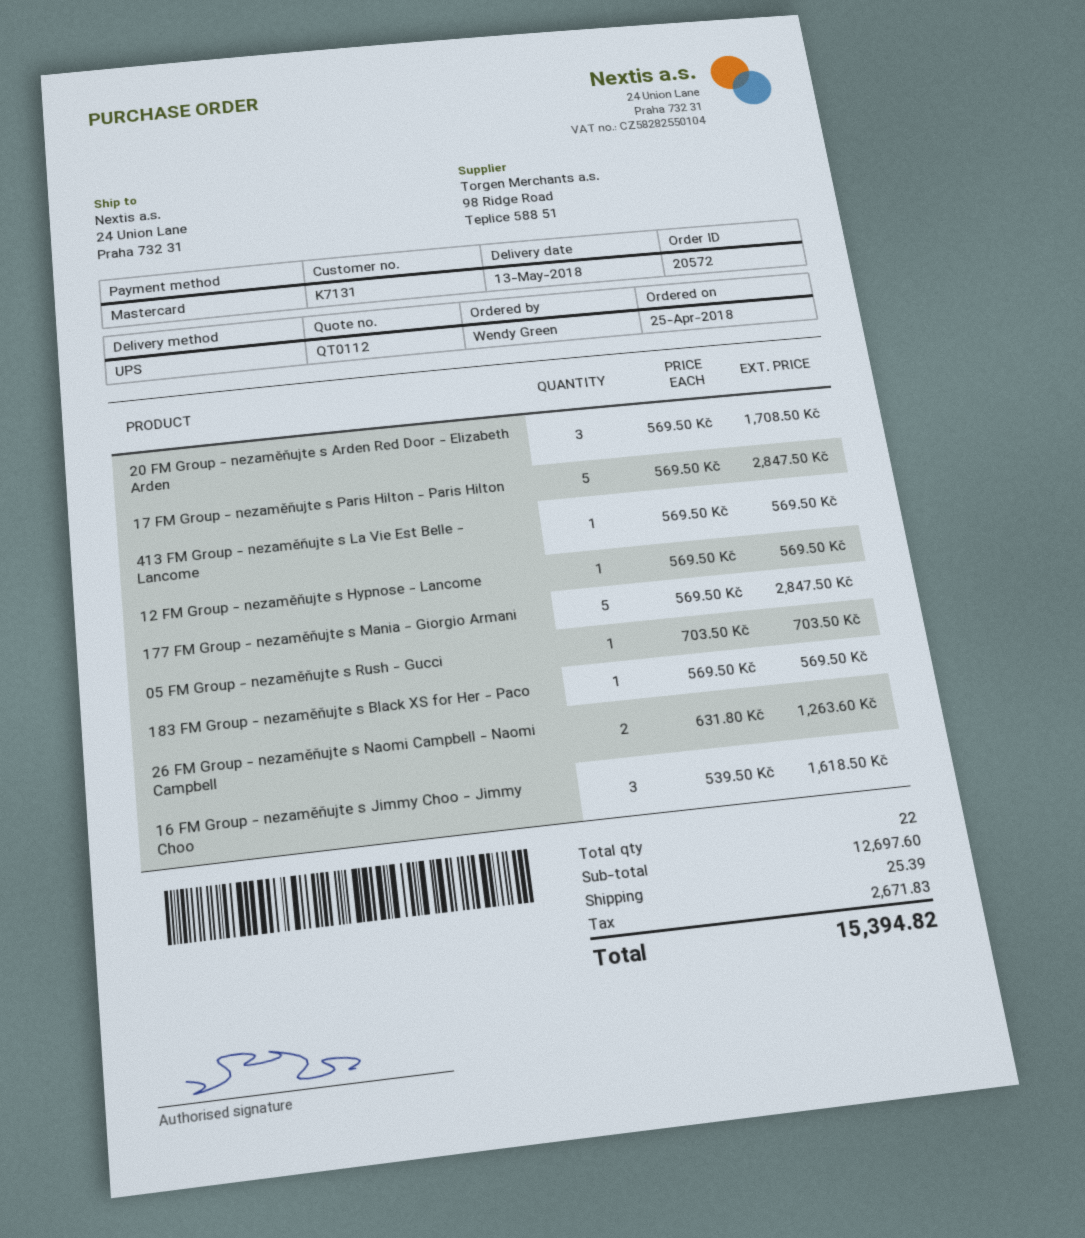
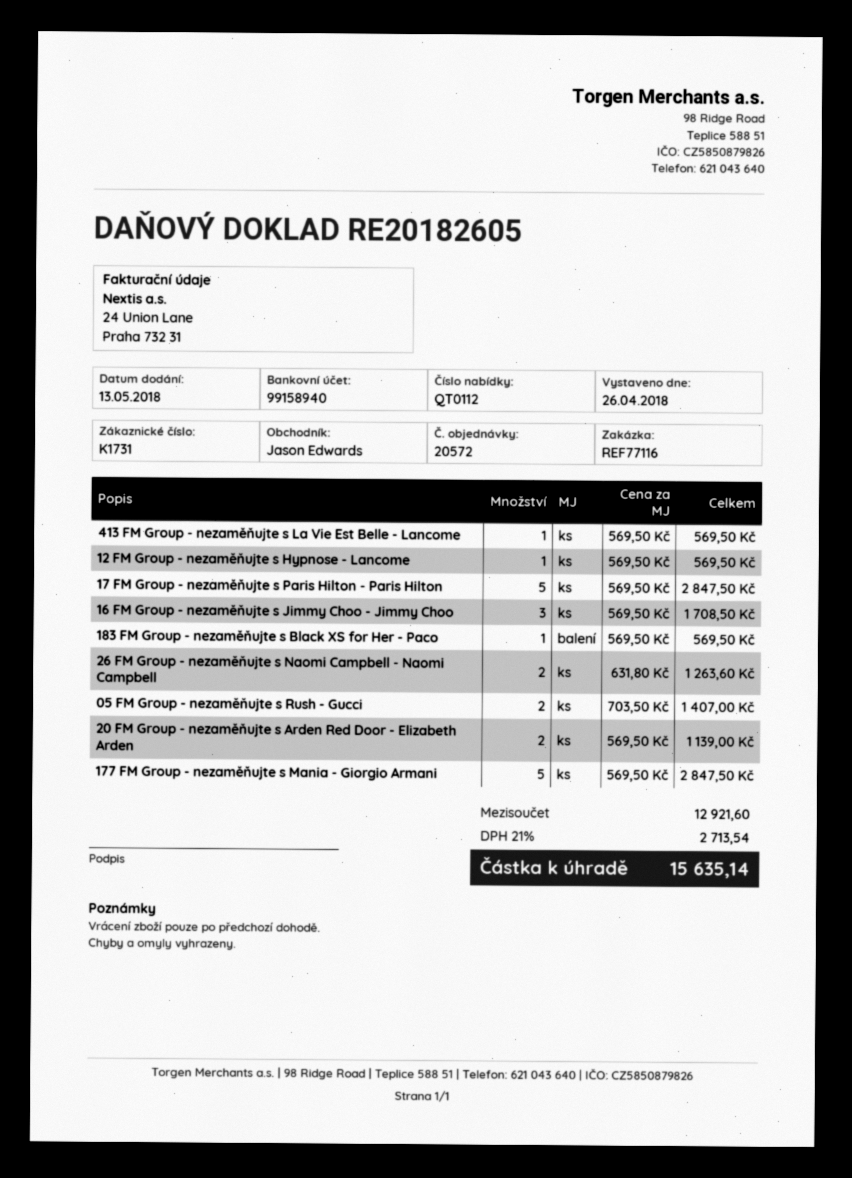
customer number: K7131 -> K1731
20 FM Group - nezaměňujte s Arden Red Door - Elizabeth Arden: 3 x 569.50 = 1708.50 -> 2 x 569.50 = 1139.00
05 FM Group - nezaměňujte s Rush - Gucci: 1 x 703.50 = 703.50 -> 2 x 703.50 = 1407.00
16 FM Group - nezaměňujte s Jimmy Choo - Jimmy Choo: 3 x 539.50 = 1618.50 -> 3 x 569.50 = 1708.50
subtotal: 12697.60 -> 12921.60
shipping: 25.39 -> none
tax: 2671.83 -> 2713.54
total: 15394.82 -> 15635.14

